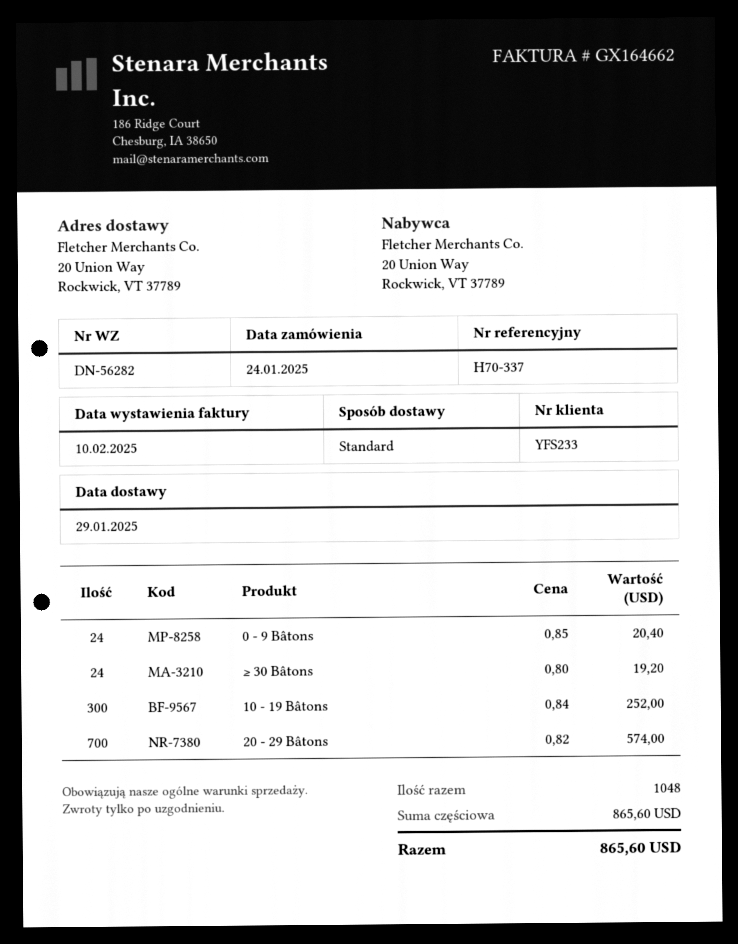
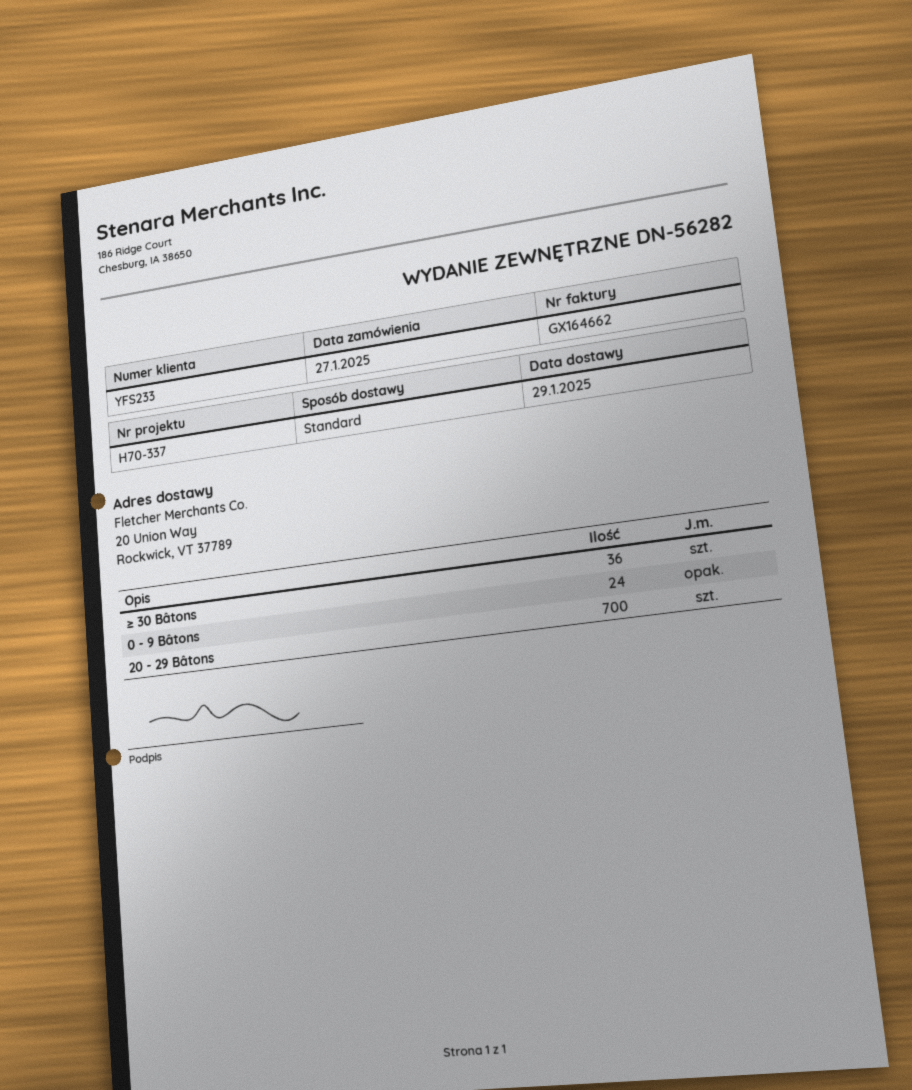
order date: 2025-01-24 -> 2025-01-27
≥ 30 Bâtons: 24 -> 36
10 - 19 Bâtons: 300 -> none

